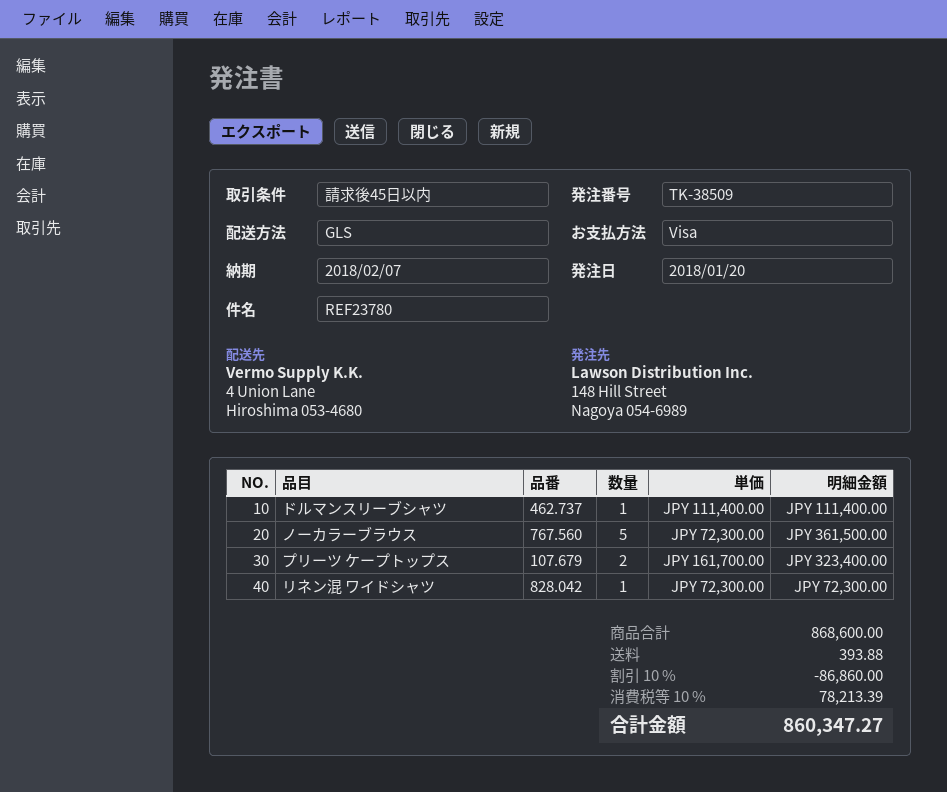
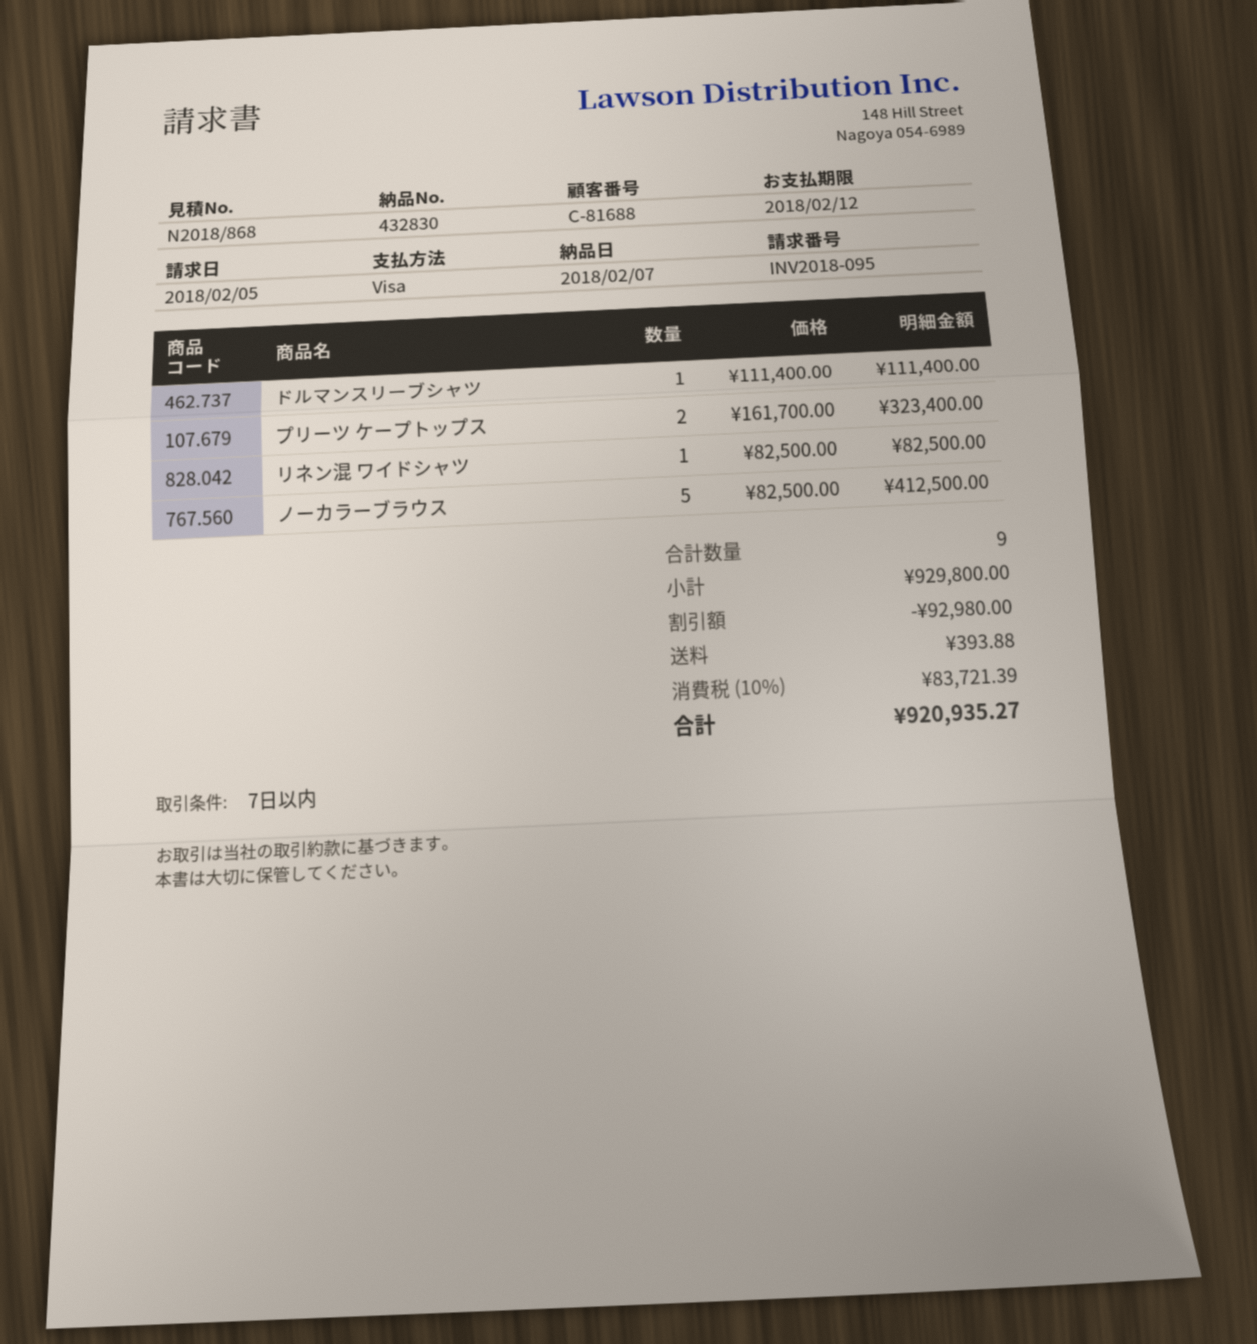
payment terms: 45 days -> 7 days
ノーカラーブラウス: 5 x 72300.00 = 361500.00 -> 5 x 82500.00 = 412500.00
リネン混 ワイドシャツ: 1 x 72300.00 = 72300.00 -> 1 x 82500.00 = 82500.00
subtotal: 868600.00 -> 929800.00
discount: 86860.00 -> 92980.00
tax: 10% = 78213.39 -> 10% = 83721.39
total: 860347.27 -> 920935.27

